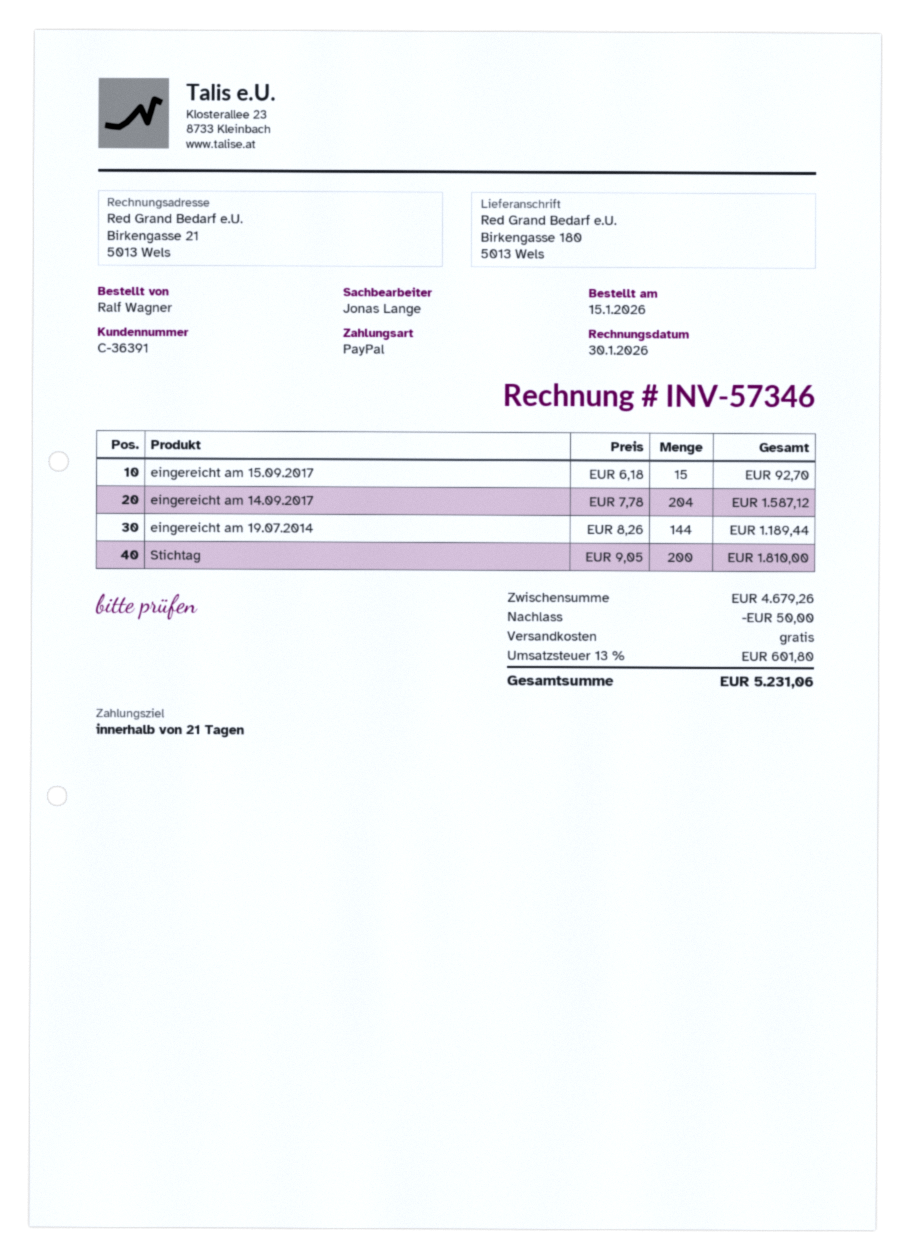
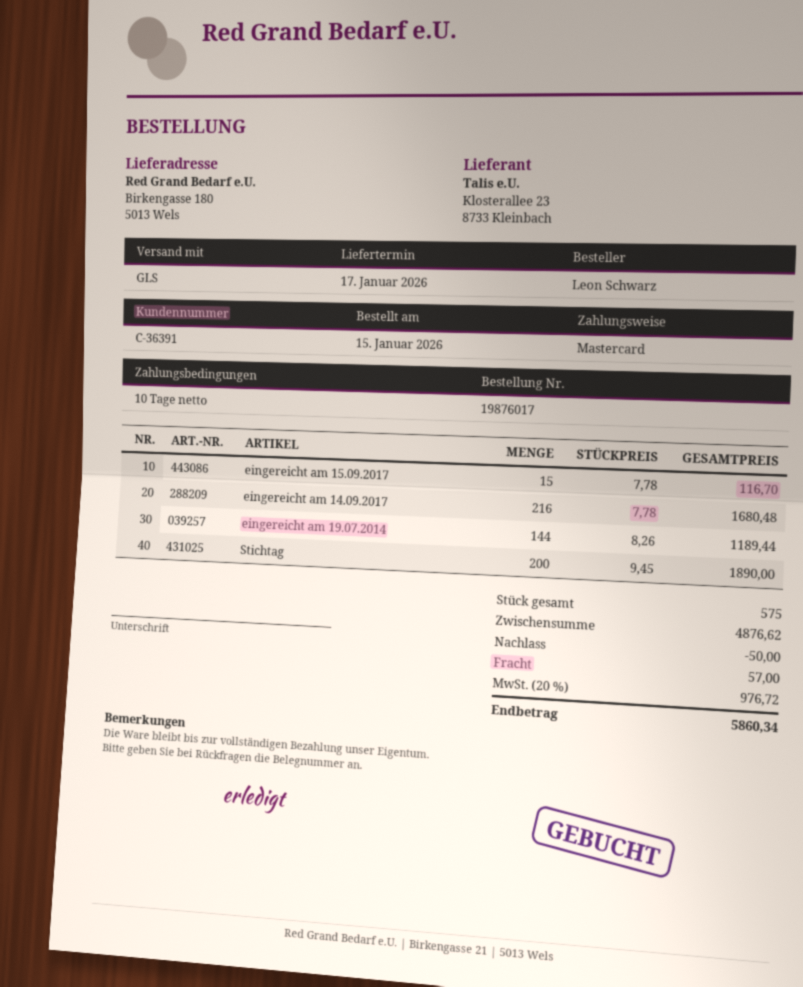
payment terms: 21 days -> 10 days
ordered by: Ralf Wagner -> Leon Schwarz
payment method: PayPal -> Mastercard
eingereicht am 15.09.2017: 15 x 6.18 = 92.70 -> 15 x 7.78 = 116.70
eingereicht am 14.09.2017: 204 x 7.78 = 1587.12 -> 216 x 7.78 = 1680.48
Stichtag: 200 x 9.05 = 1810.00 -> 200 x 9.45 = 1890.00
subtotal: 4679.26 -> 4876.62
shipping: 0.00 -> 57.00
tax: 13% = 601.80 -> 20% = 976.72
total: 5231.06 -> 5860.34

